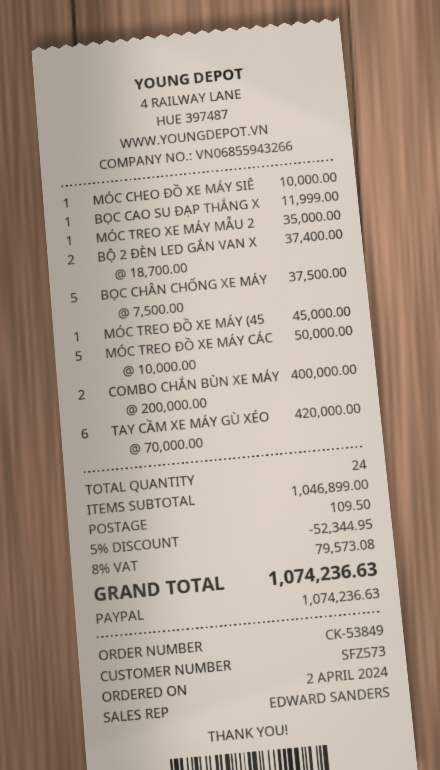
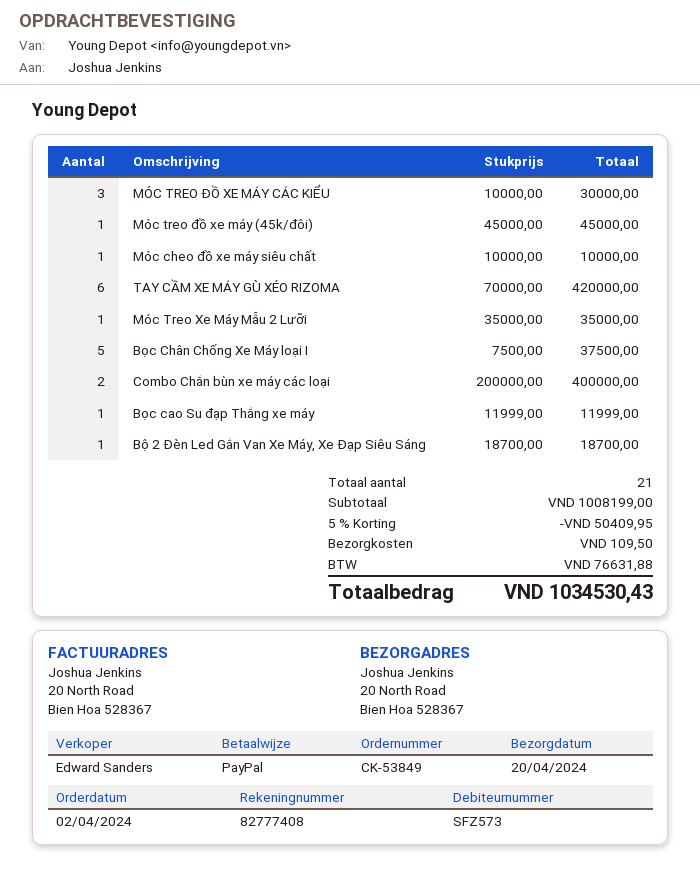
BỘ 2 ĐÈN LED GẮN VAN X: 2 x 18700.00 = 37400.00 -> 1 x 18700.00 = 18700.00
MÓC TREO ĐỒ XE MÁY CÁC: 5 x 10000.00 = 50000.00 -> 3 x 10000.00 = 30000.00
total quantity: 24 -> 21
subtotal: 1046899.00 -> 1008199.00
discount: 5% = 52344.95 -> 5% = 50409.95
tax: 79573.08 -> 76631.88
total: 1074236.63 -> 1034530.43

